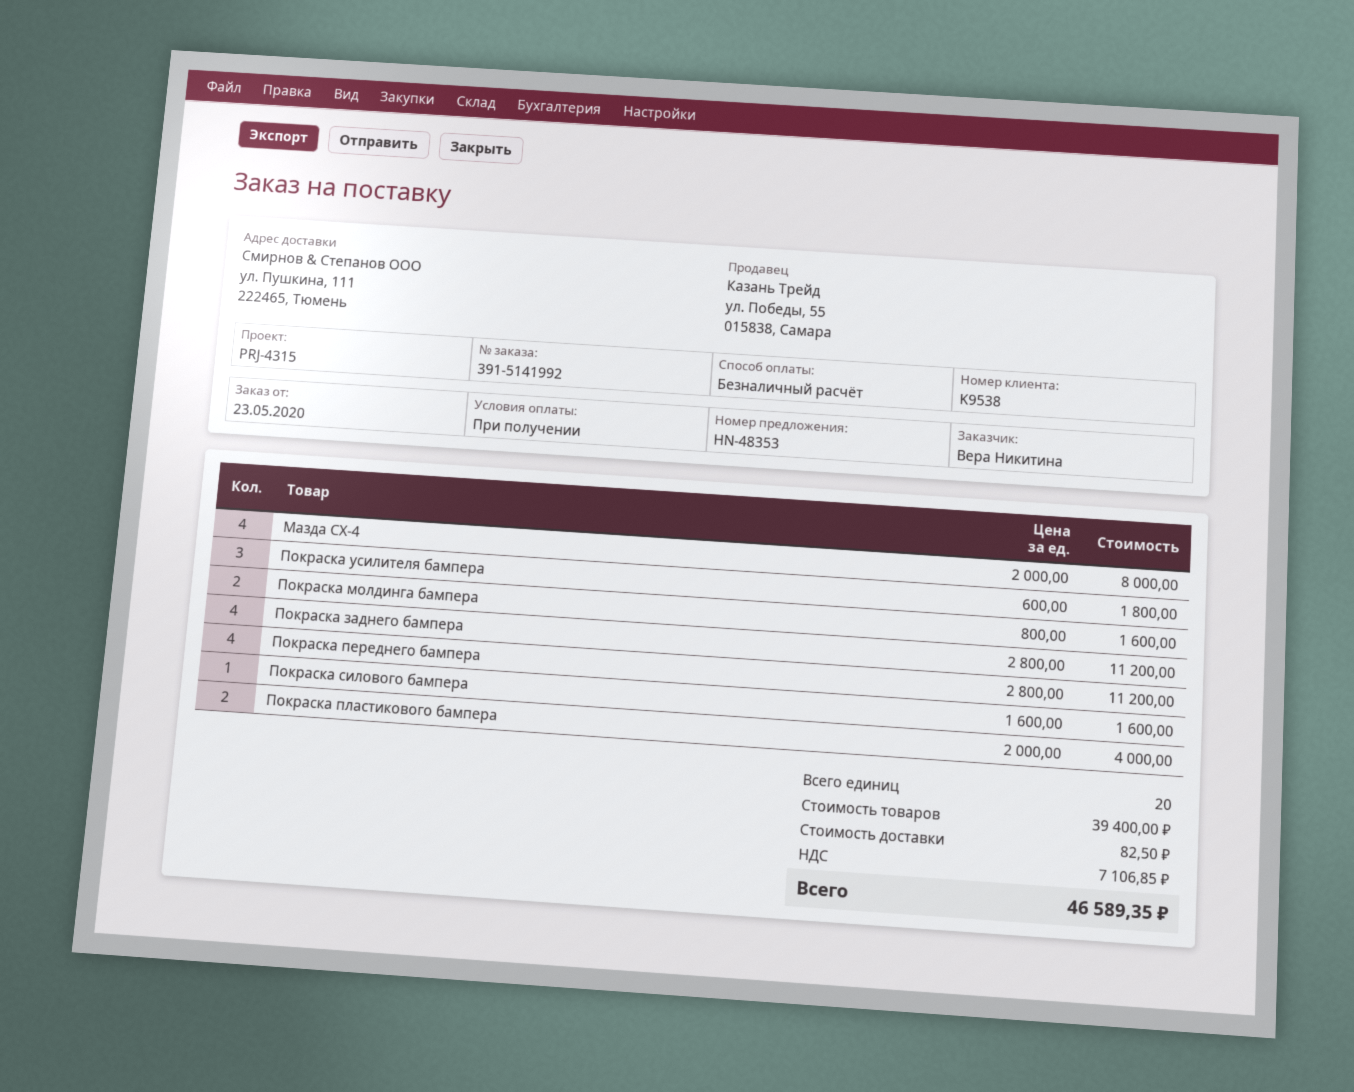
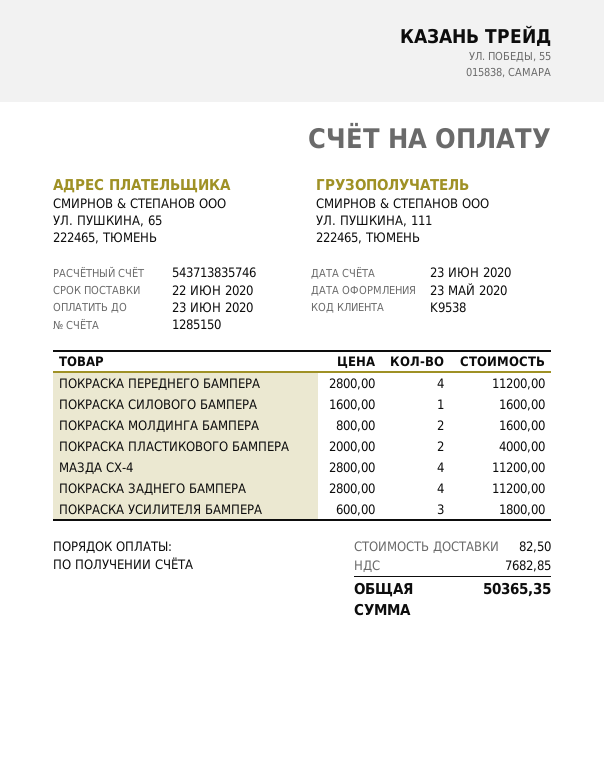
Мазда CX-4: 4 x 2000.00 = 8000.00 -> 4 x 2800.00 = 11200.00
tax: 7106.85 -> 7682.85
total: 46589.35 -> 50365.35

